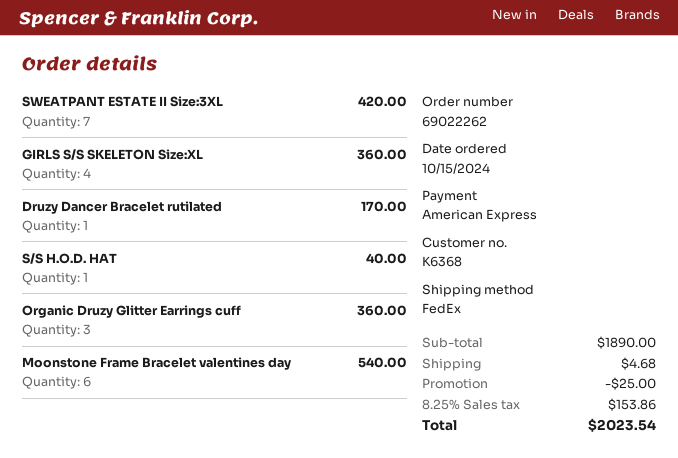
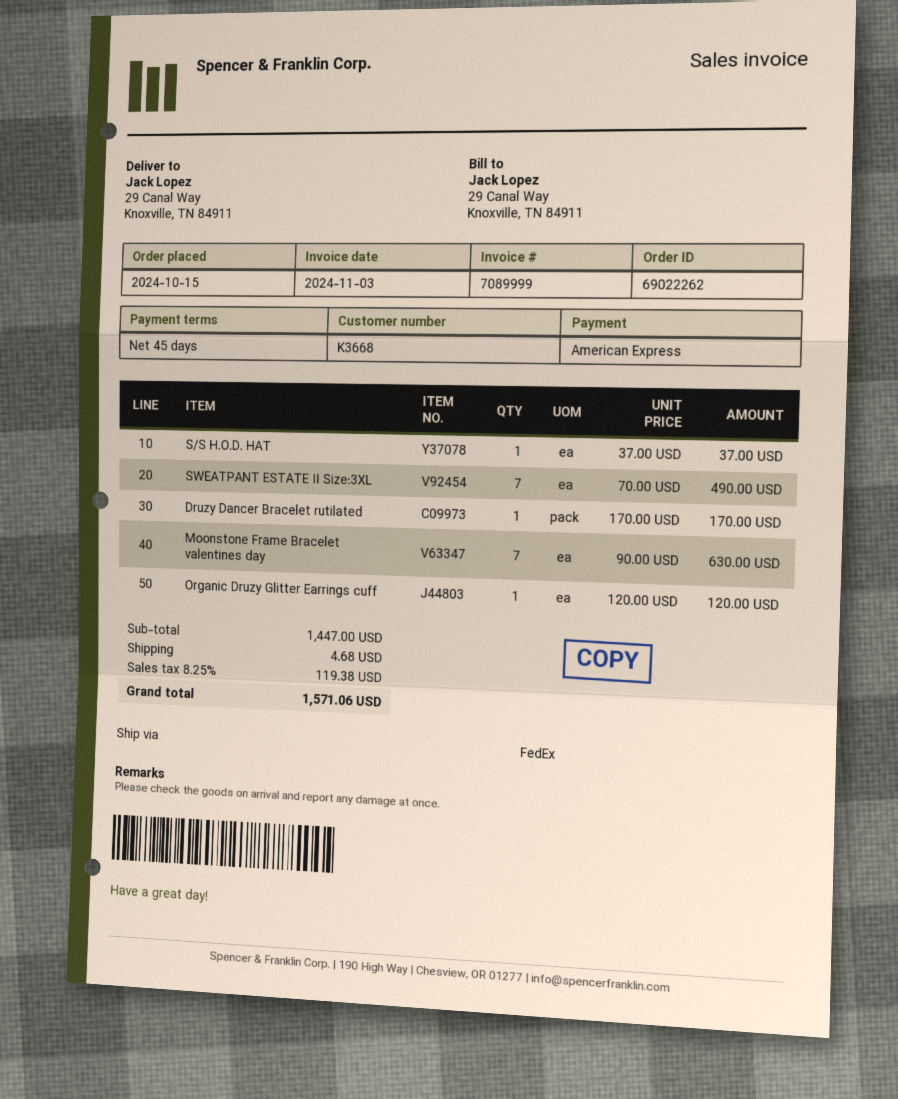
customer number: K6368 -> K3668
SWEATPANT ESTATE II Size:3XL: 7 for 420.00 -> 7 for 490.00
GIRLS S/S SKELETON Size:XL: 4 for 360.00 -> none
S/S H.O.D. HAT: 1 for 40.00 -> 1 for 37.00
Organic Druzy Glitter Earrings cuff: 3 for 360.00 -> 1 for 120.00
Moonstone Frame Bracelet valentines day: 6 for 540.00 -> 7 for 630.00
subtotal: 1890.00 -> 1447.00
discount: 25.00 -> none
tax: 8.25% = 153.86 -> 8.25% = 119.38
total: 2023.54 -> 1571.06

